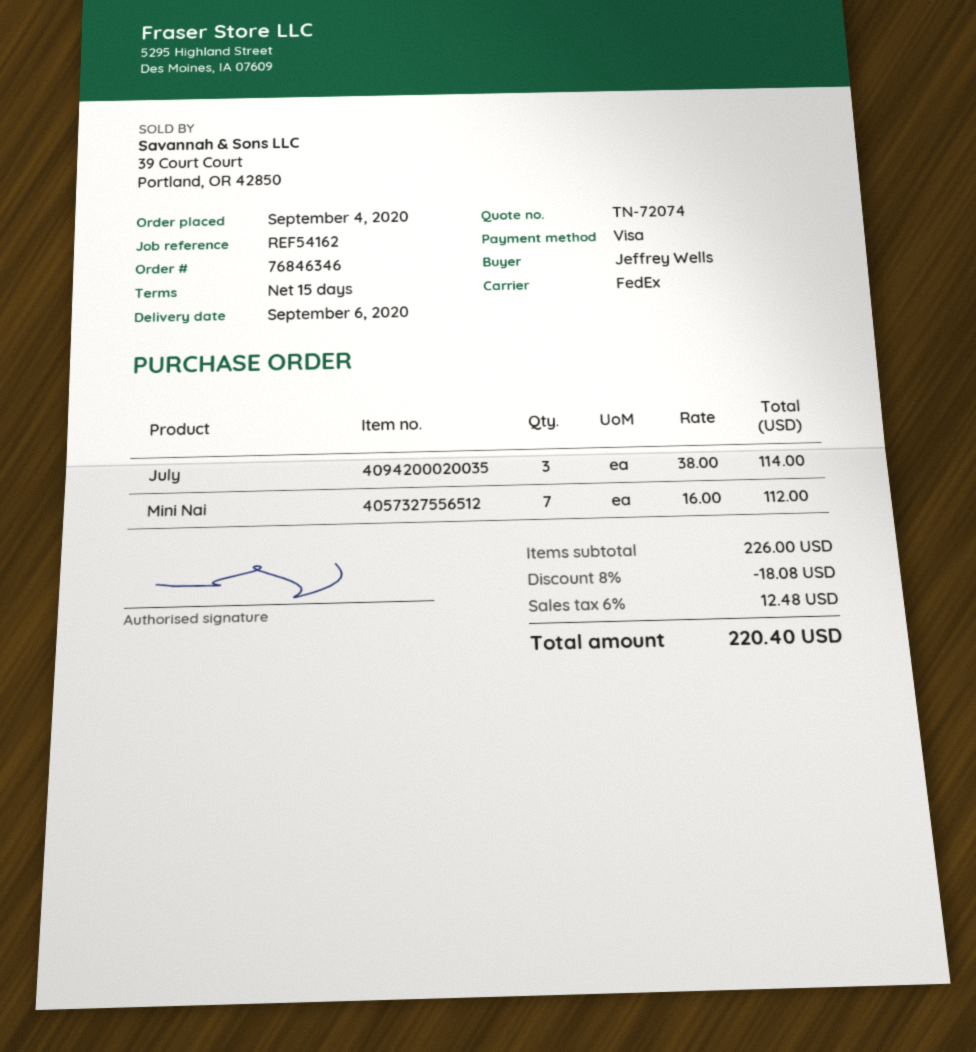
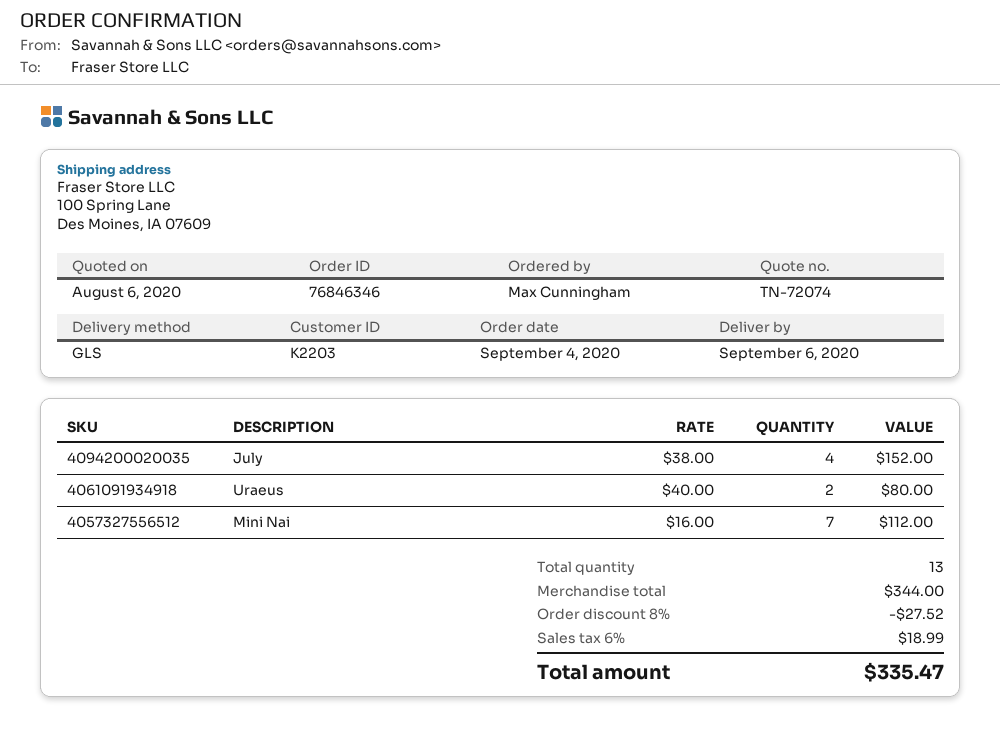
ordered by: Jeffrey Wells -> Max Cunningham
shipping method: FedEx -> GLS
July: 3 x 38.00 = 114.00 -> 4 x 38.00 = 152.00
Uraeus: none -> 2 x 40.00 = 80.00
subtotal: 226.00 -> 344.00
discount: 8% = 18.08 -> 8% = 27.52
tax: 6% = 12.48 -> 6% = 18.99
total: 220.40 -> 335.47

